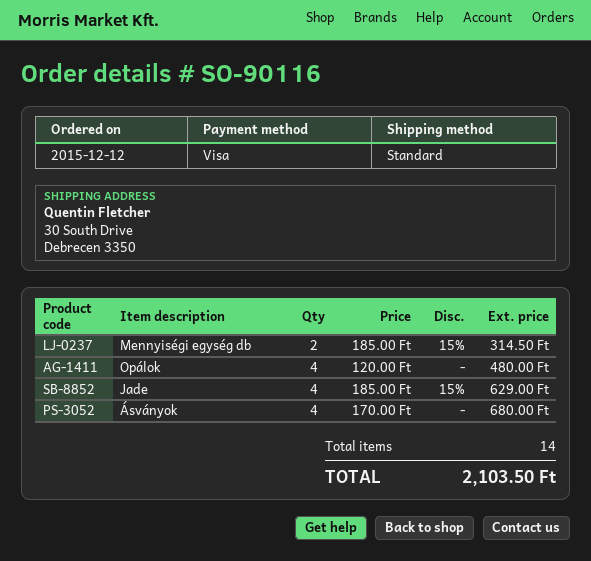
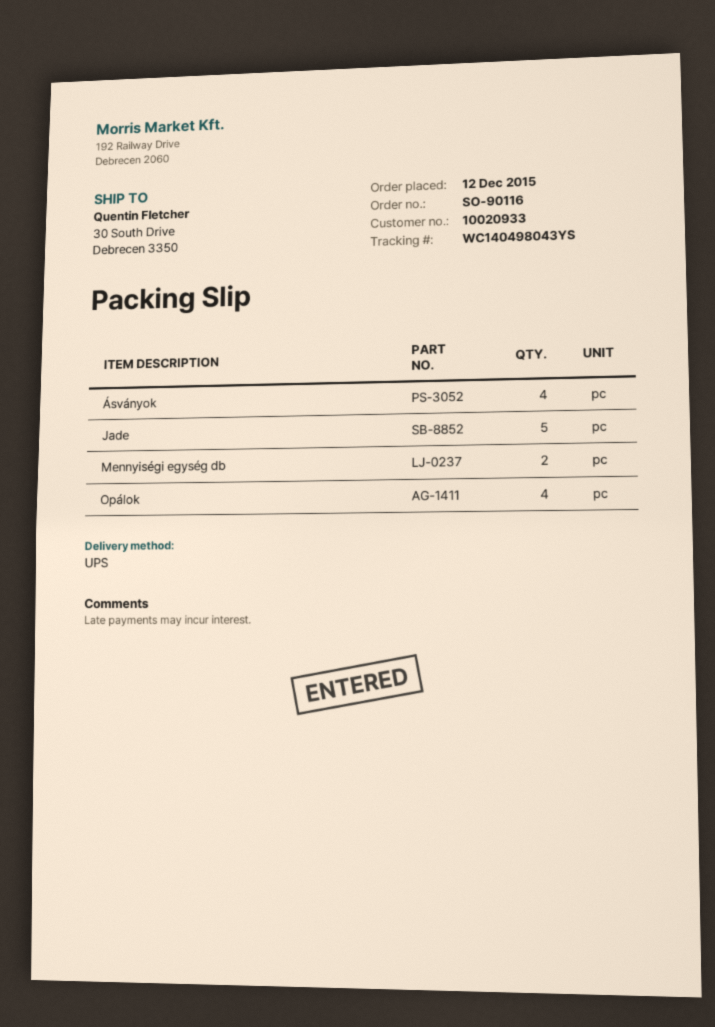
shipping method: standard -> UPS
Jade: 4 -> 5

